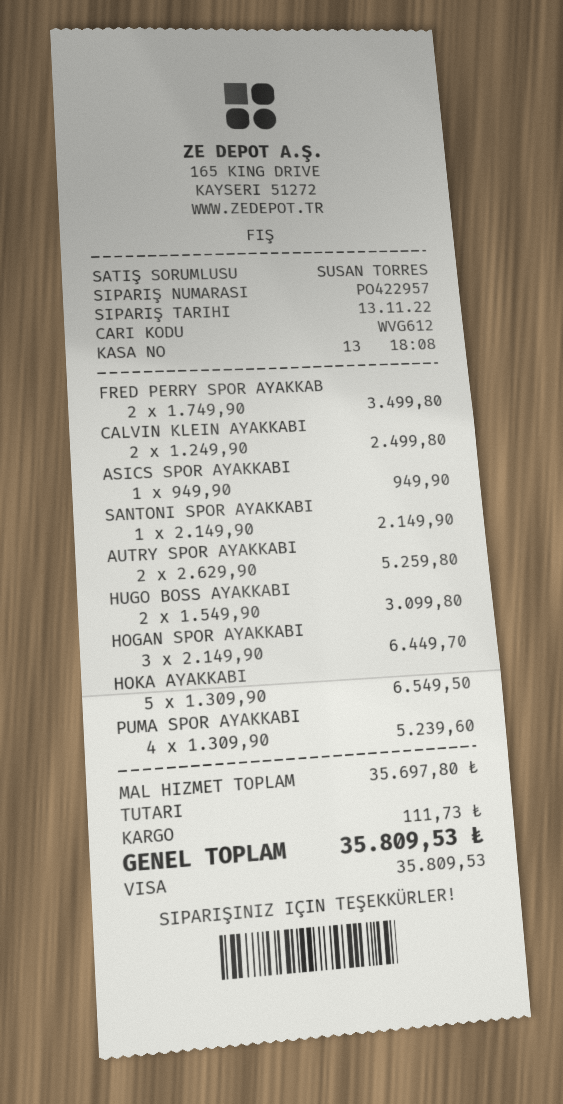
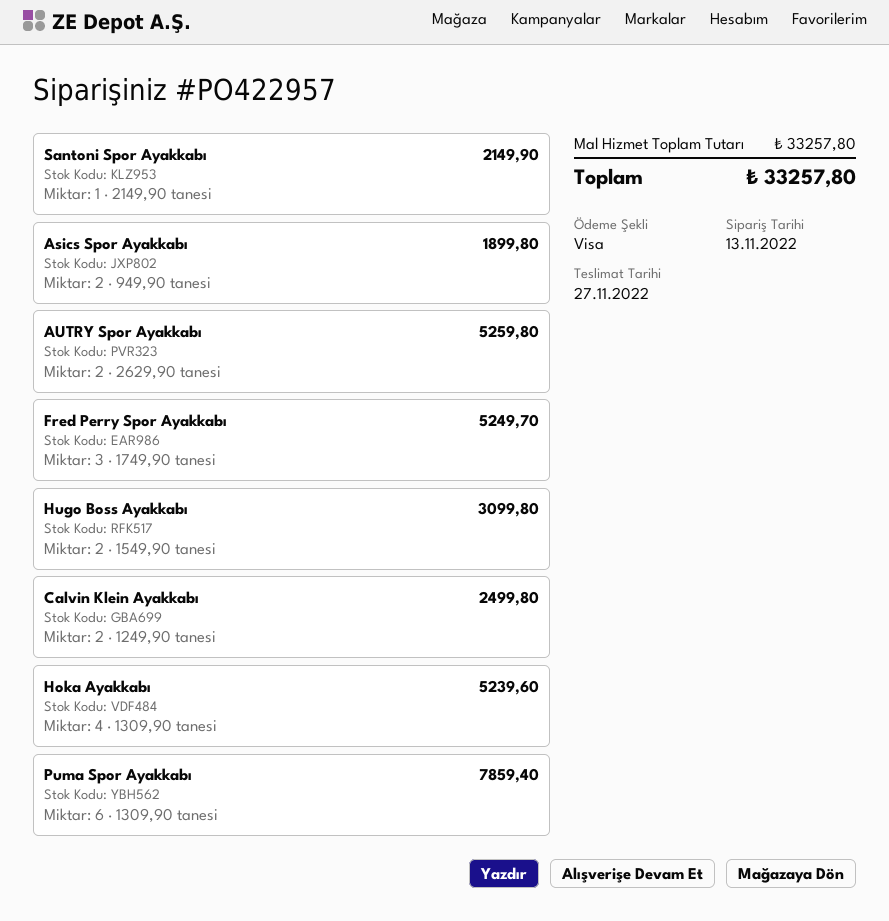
FRED PERRY SPOR AYAKKAB: 2 x 1749.90 = 3499.80 -> 3 x 1749.90 = 5249.70
ASICS SPOR AYAKKABI: 1 x 949.90 = 949.90 -> 2 x 949.90 = 1899.80
HOGAN SPOR AYAKKABI: 3 x 2149.90 = 6449.70 -> none
HOKA AYAKKABI: 5 x 1309.90 = 6549.50 -> 4 x 1309.90 = 5239.60
PUMA SPOR AYAKKABI: 4 x 1309.90 = 5239.60 -> 6 x 1309.90 = 7859.40
subtotal: 35697.80 -> 33257.80
shipping: 111.73 -> none
total: 35809.53 -> 33257.80

